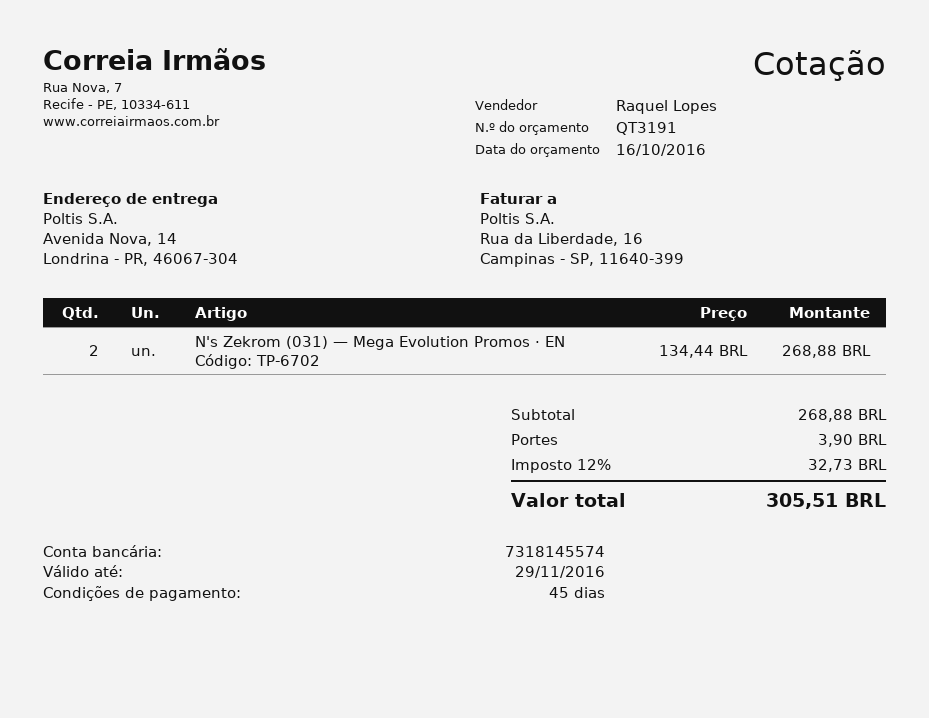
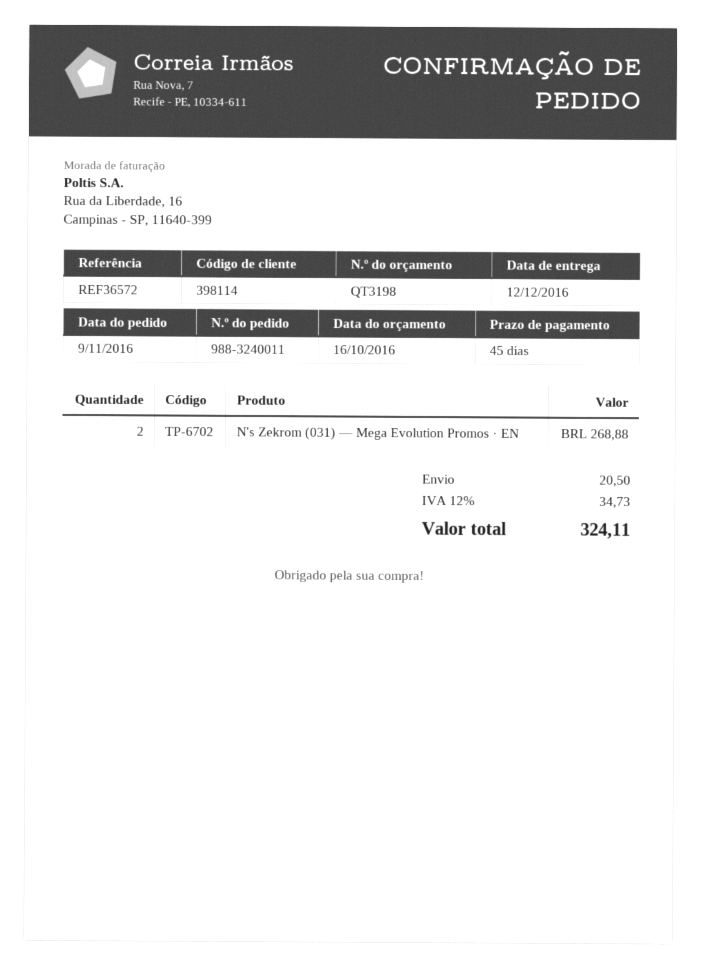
quote number: QT3191 -> QT3198
shipping: 3.90 -> 20.50
tax: 12% = 32.73 -> 12% = 34.73
total: 305.51 -> 324.11

